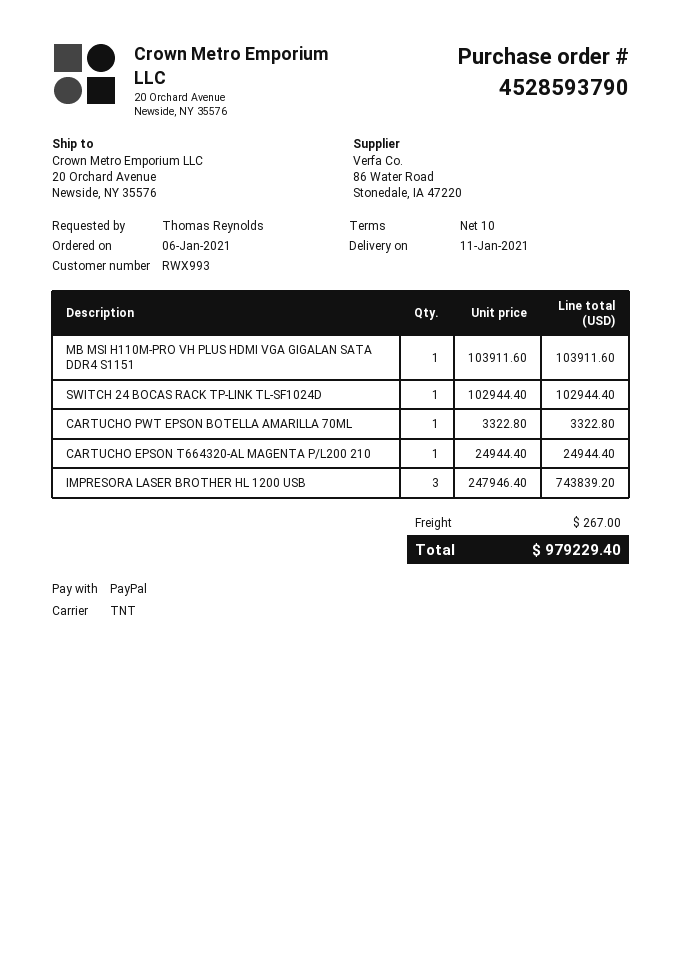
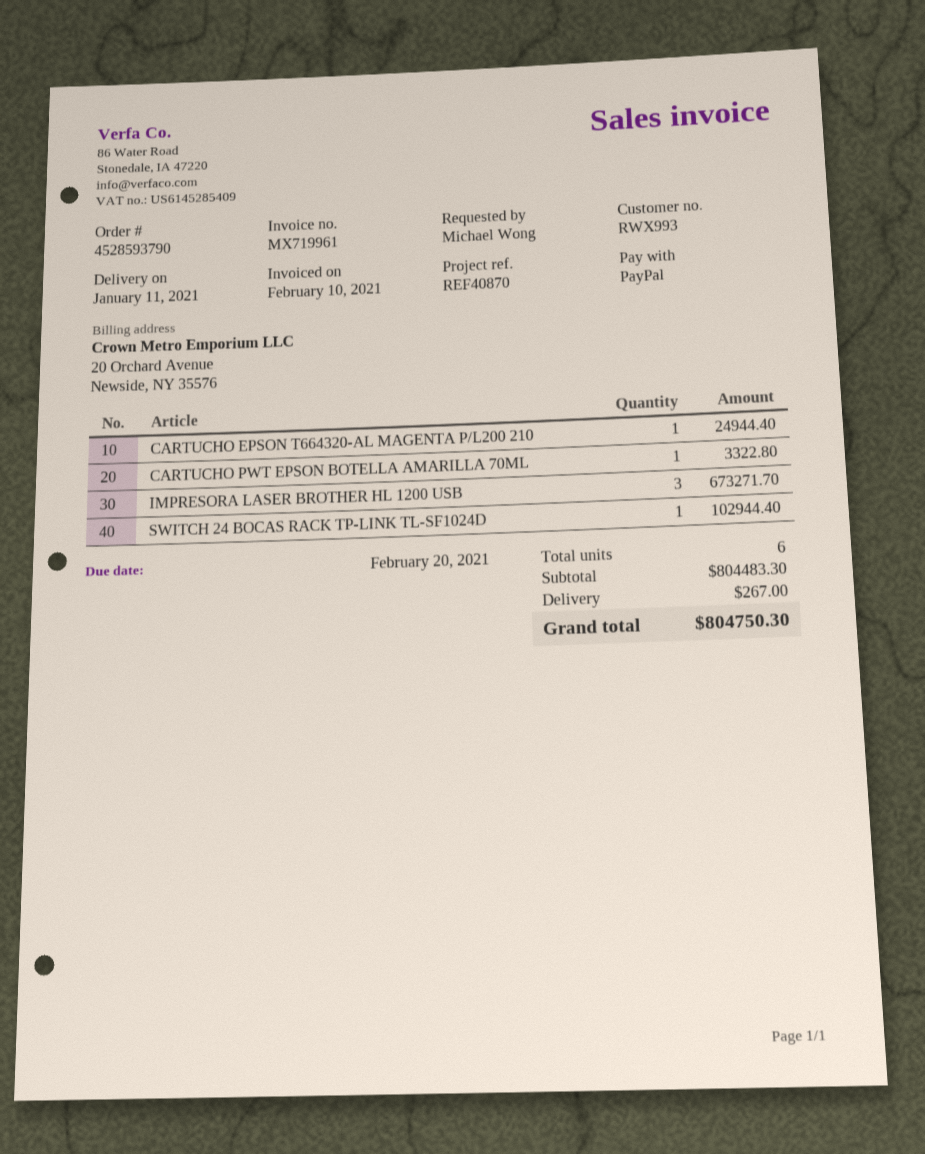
ordered by: Thomas Reynolds -> Michael Wong
MB MSI H110M-PRO VH PLUS HDMI VGA GIGALAN SATA DDR4 S1151: 1 for 103911.60 -> none
IMPRESORA LASER BROTHER HL 1200 USB: 3 for 743839.20 -> 3 for 673271.70
total: 979229.40 -> 804750.30

